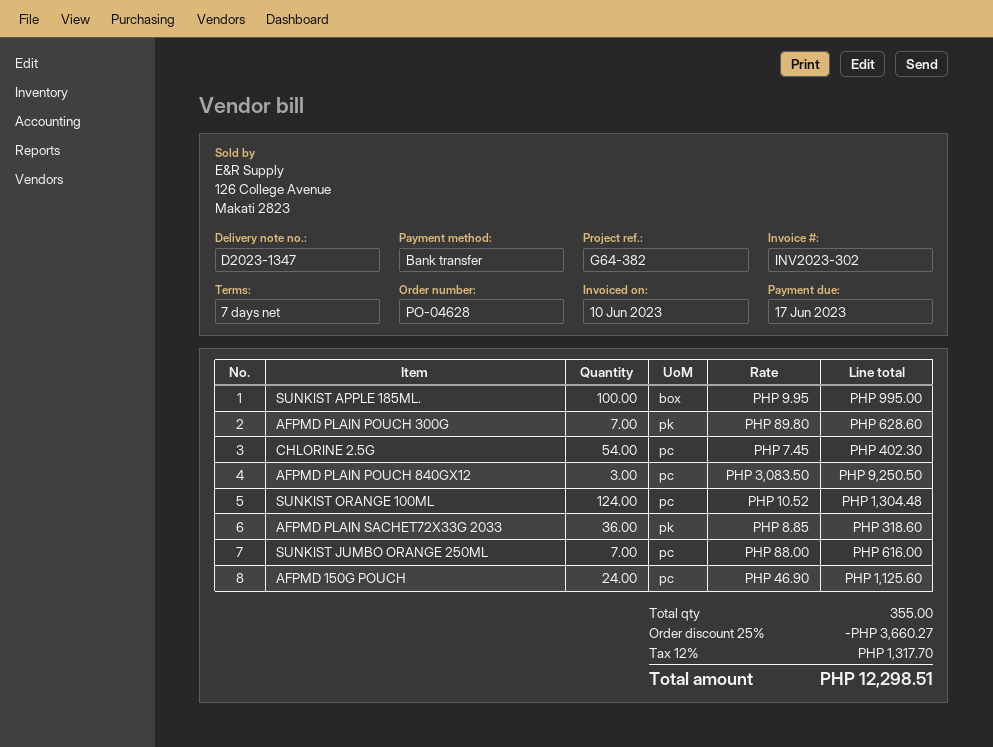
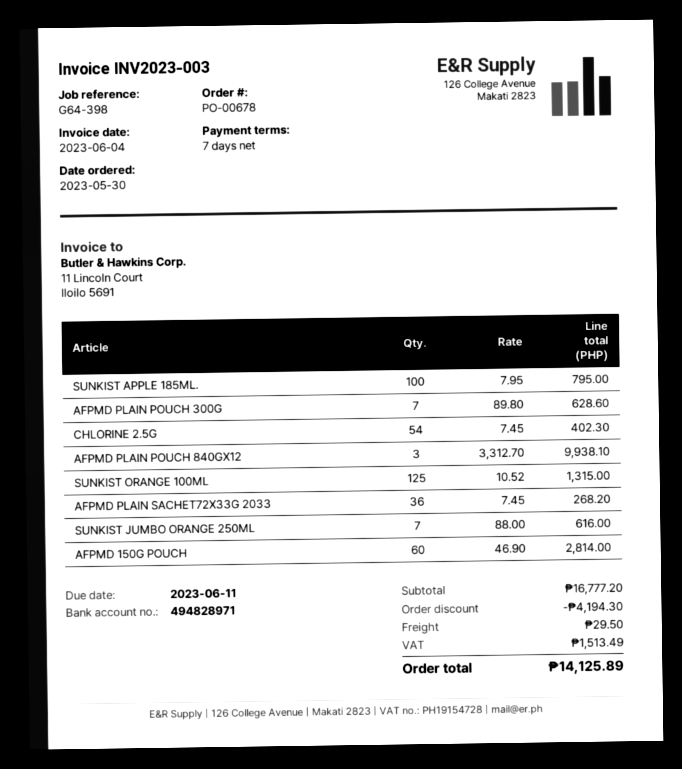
order number: PO-04628 -> PO-00678
invoice number: INV2023-302 -> INV2023-003
invoice date: 2023-06-10 -> 2023-06-04
due date: 2023-06-17 -> 2023-06-11
reference: G64-382 -> G64-398
SUNKIST APPLE 185ML.: 100 x 9.95 = 995.00 -> 100 x 7.95 = 795.00
AFPMD PLAIN POUCH 840GX12: 3 x 3083.50 = 9250.50 -> 3 x 3312.70 = 9938.10
SUNKIST ORANGE 100ML: 124 x 10.52 = 1304.48 -> 125 x 10.52 = 1315.00
AFPMD PLAIN SACHET72X33G 2033: 36 x 8.85 = 318.60 -> 36 x 7.45 = 268.20
AFPMD 150G POUCH: 24 x 46.90 = 1125.60 -> 60 x 46.90 = 2814.00
discount: 3660.27 -> 4194.30
shipping: none -> 29.50
tax: 1317.70 -> 1513.49
total: 12298.51 -> 14125.89

